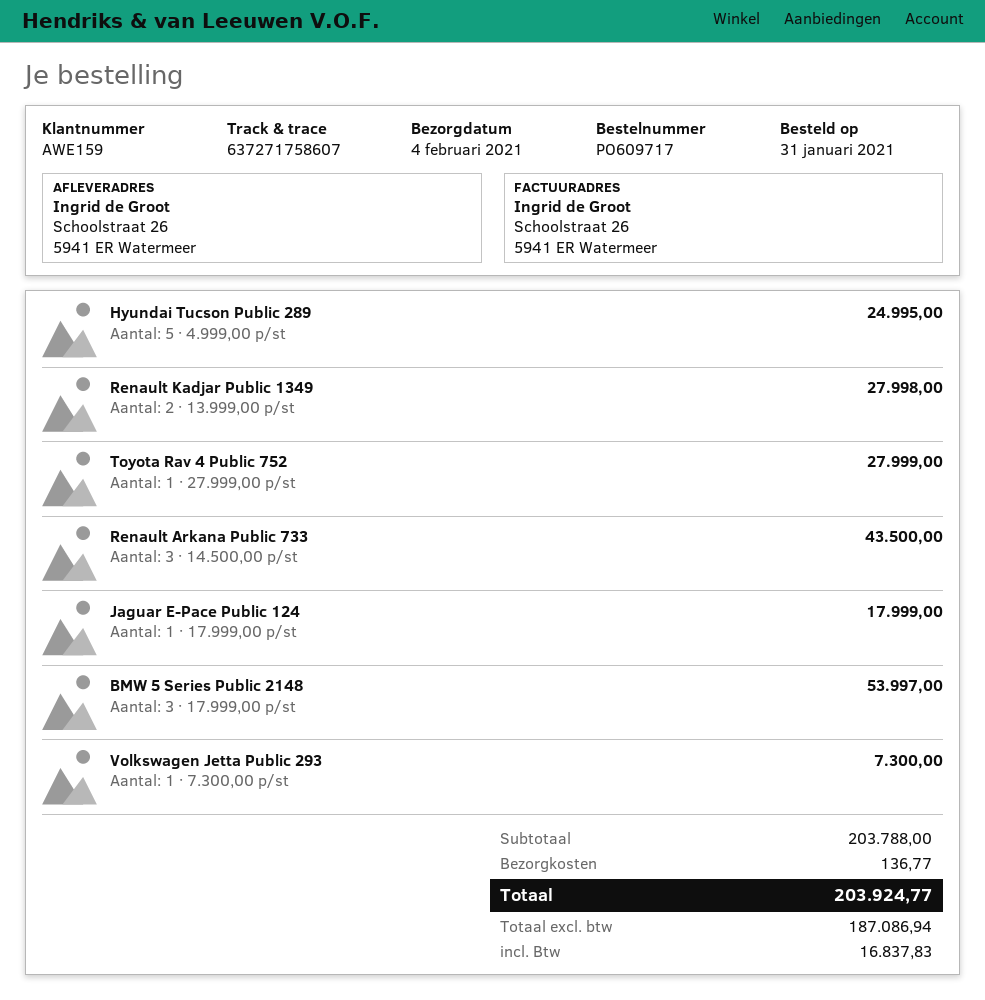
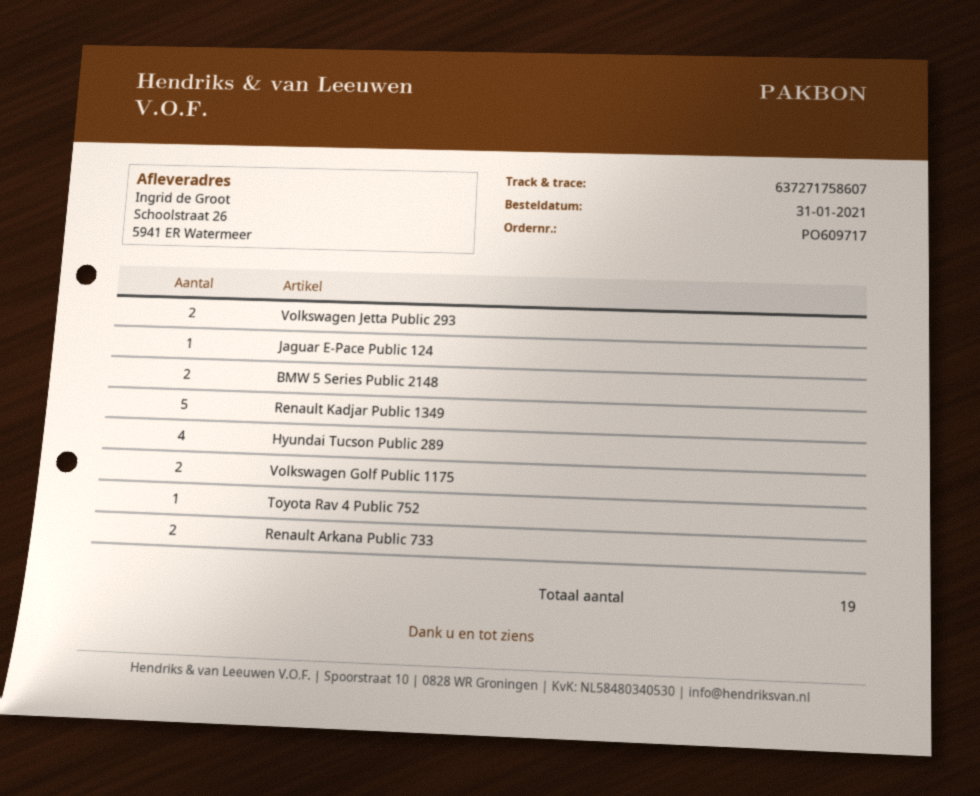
Hyundai Tucson Public 289: 5 -> 4
Renault Kadjar Public 1349: 2 -> 5
Renault Arkana Public 733: 3 -> 2
BMW 5 Series Public 2148: 3 -> 2
Volkswagen Jetta Public 293: 1 -> 2
Volkswagen Golf Public 1175: none -> 2

